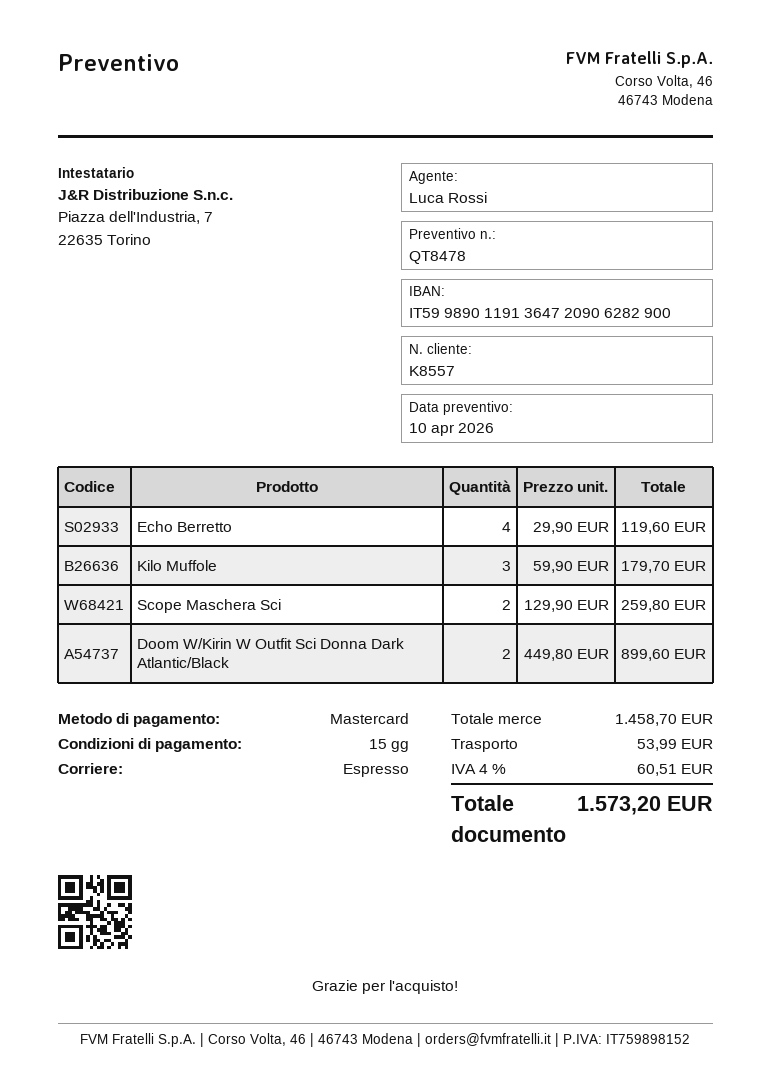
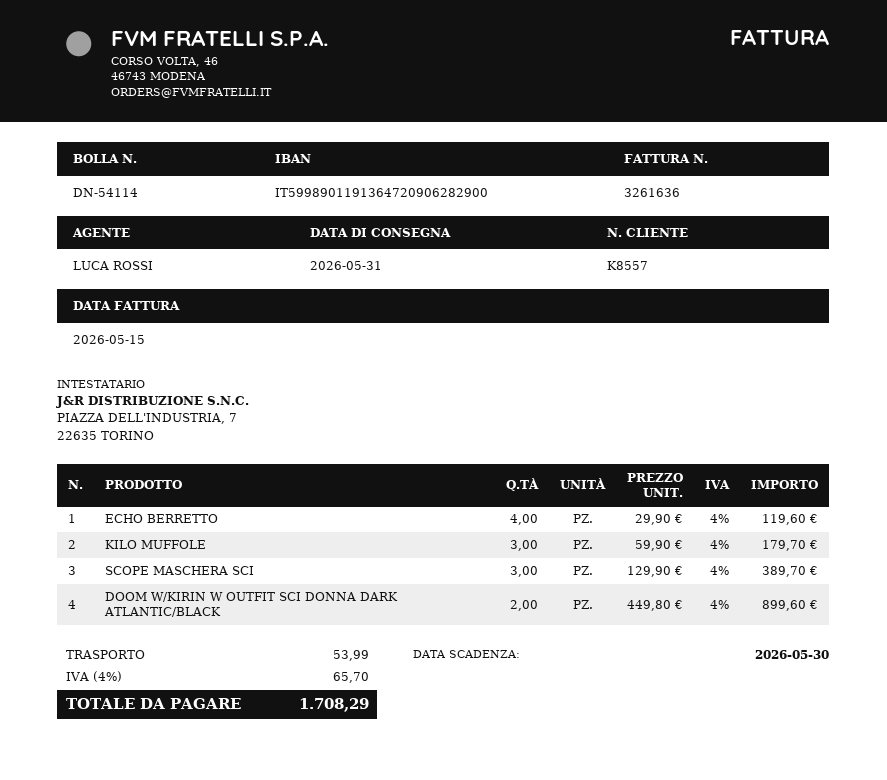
Scope Maschera Sci: 2 x 129.90 = 259.80 -> 3 x 129.90 = 389.70
tax: 4% = 60.51 -> 4% = 65.70
total: 1573.20 -> 1708.29

